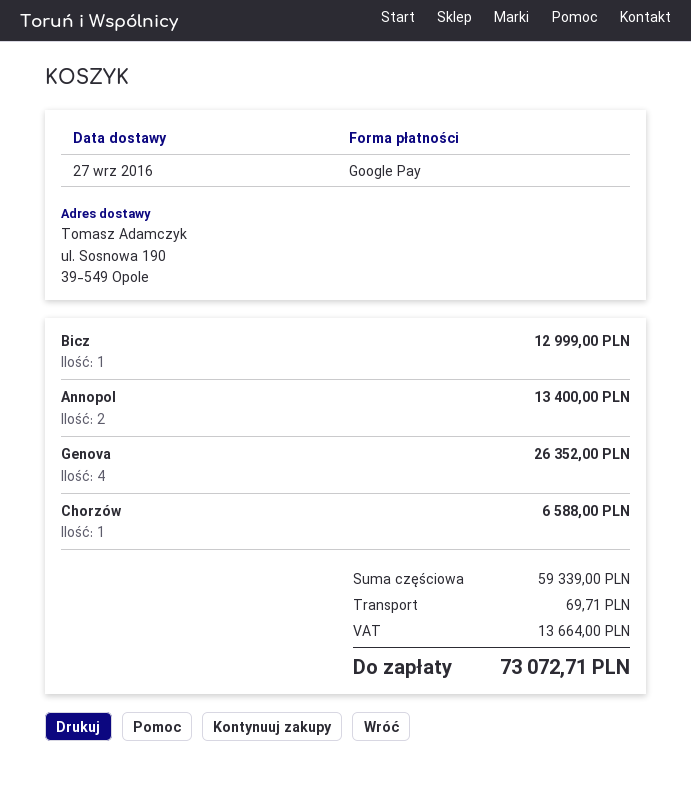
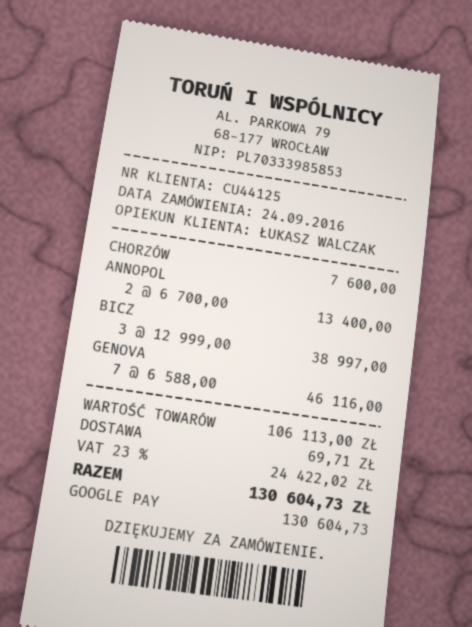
Bicz: 1 for 12999.00 -> 3 for 38997.00
Genova: 4 for 26352.00 -> 7 for 46116.00
Chorzów: 1 for 6588.00 -> 1 for 7600.00
subtotal: 59339.00 -> 106113.00
tax: 13664.00 -> 24422.02
total: 73072.71 -> 130604.73

